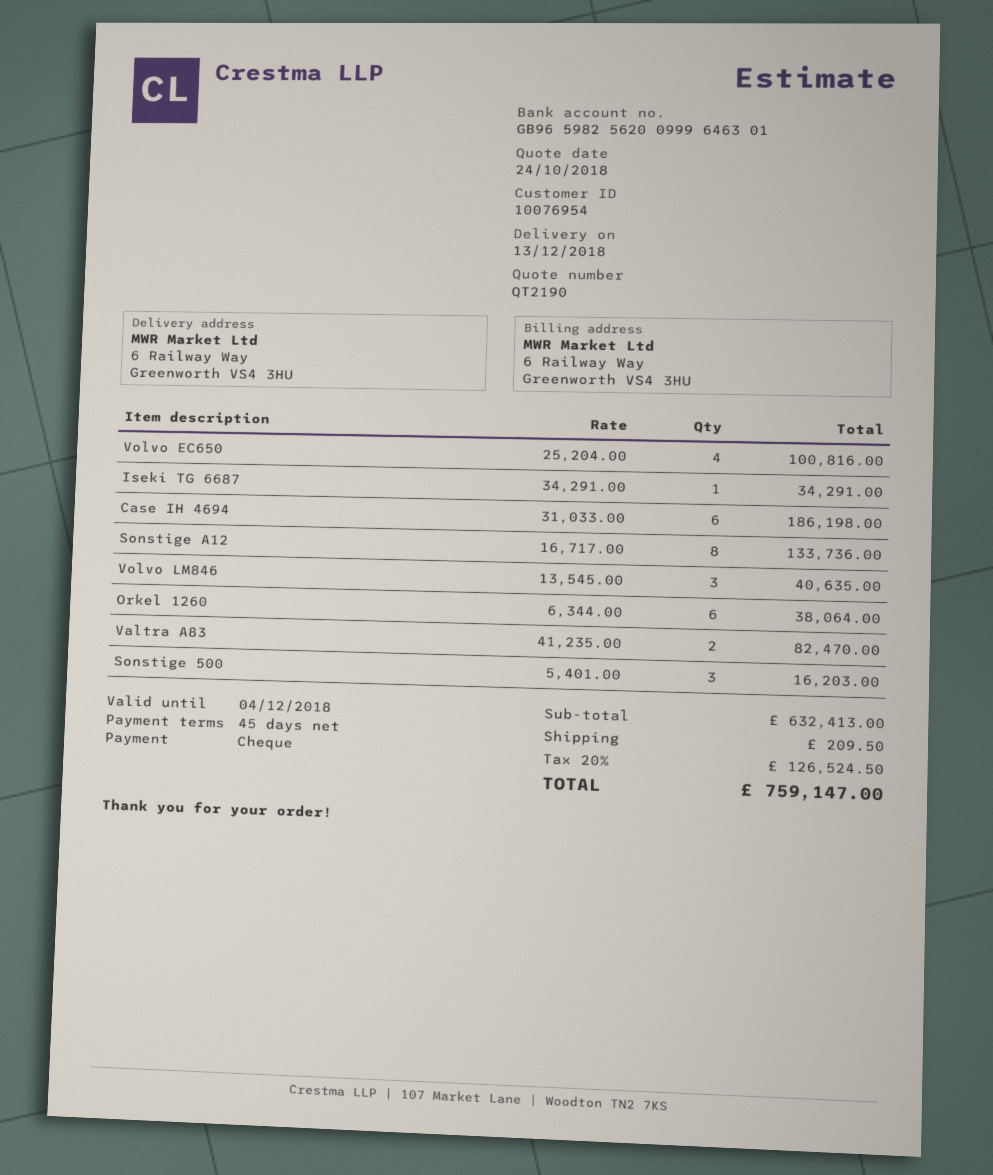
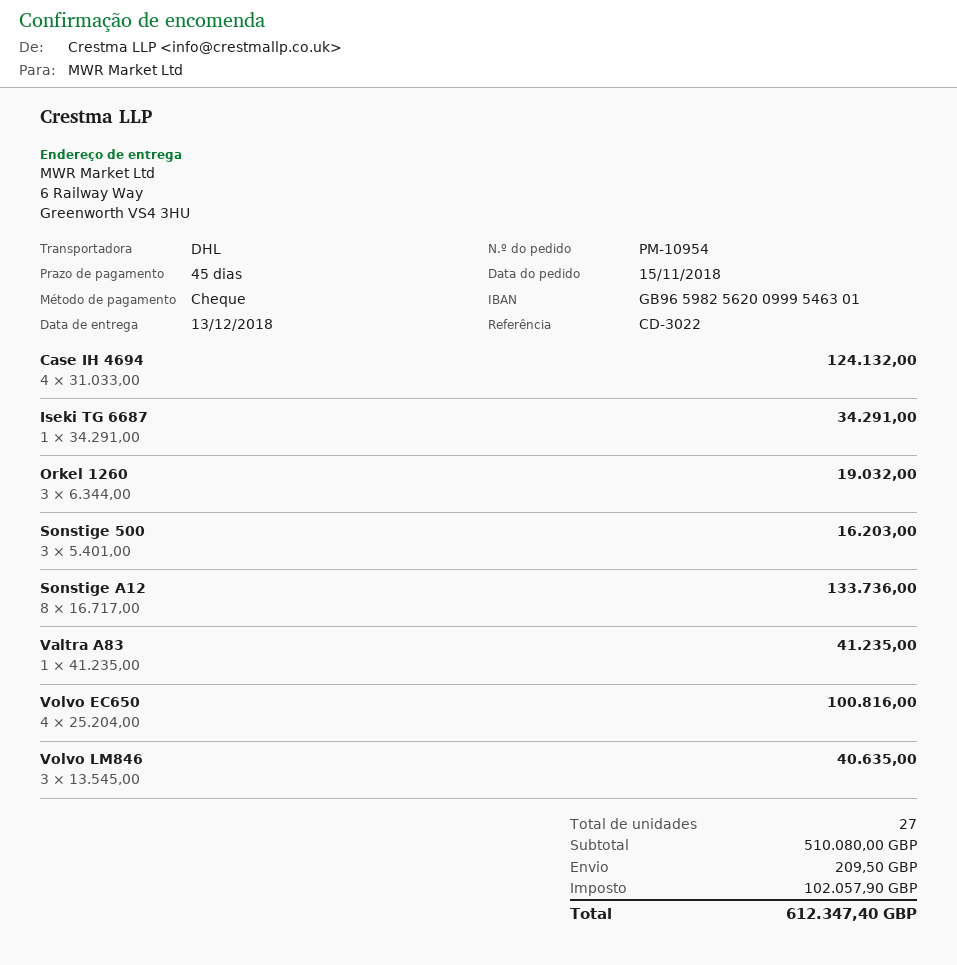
bank account: GB96598256200999646301 -> GB96598256200999546301
Case IH 4694: 6 x 31033.00 = 186198.00 -> 4 x 31033.00 = 124132.00
Orkel 1260: 6 x 6344.00 = 38064.00 -> 3 x 6344.00 = 19032.00
Valtra A83: 2 x 41235.00 = 82470.00 -> 1 x 41235.00 = 41235.00
subtotal: 632413.00 -> 510080.00
tax: 126524.50 -> 102057.90
total: 759147.00 -> 612347.40

